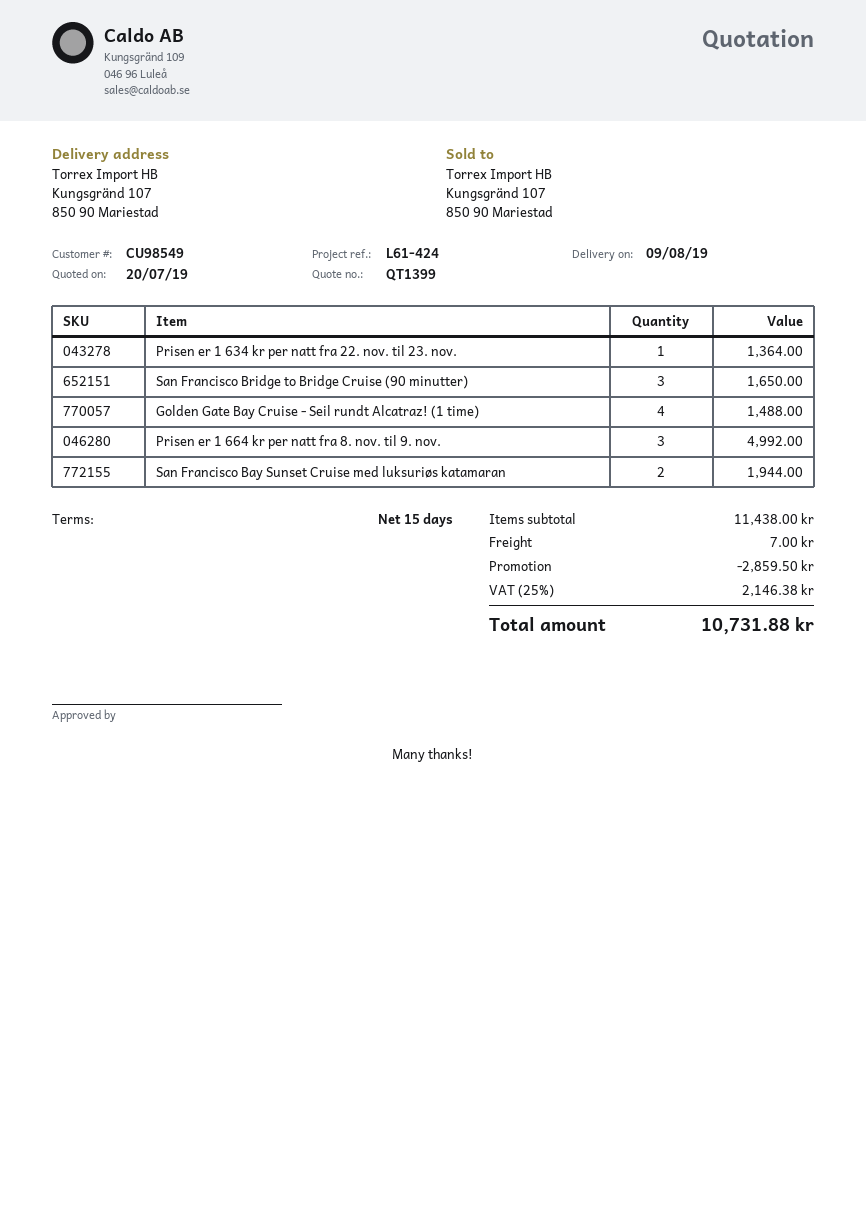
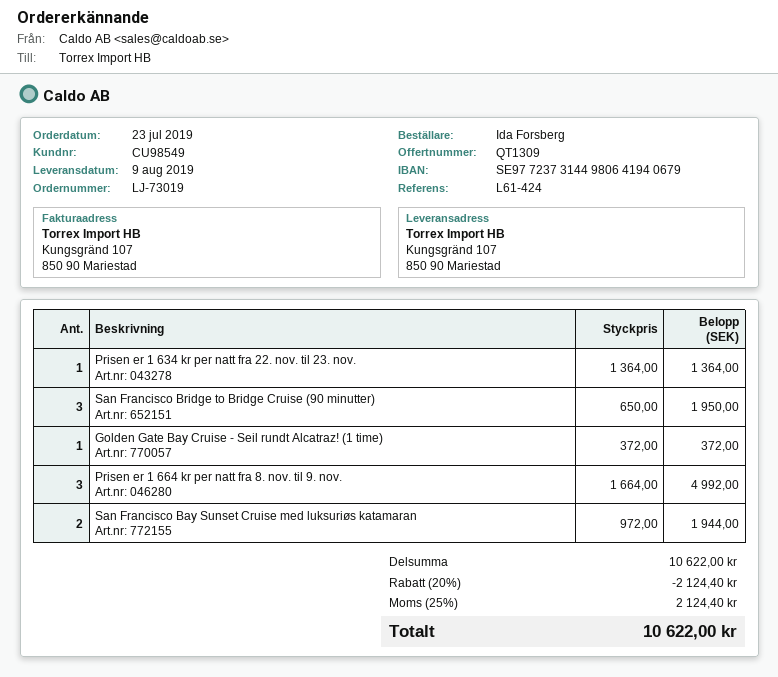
quote number: QT1399 -> QT1309
San Francisco Bridge to Bridge Cruise (90 minutter): 3 for 1650.00 -> 3 for 1950.00
Golden Gate Bay Cruise - Seil rundt Alcatraz! (1 time): 4 for 1488.00 -> 1 for 372.00
subtotal: 11438.00 -> 10622.00
discount: 2859.50 -> 2124.40
shipping: 7.00 -> none
tax: 25% = 2146.38 -> 25% = 2124.40
total: 10731.88 -> 10622.00

